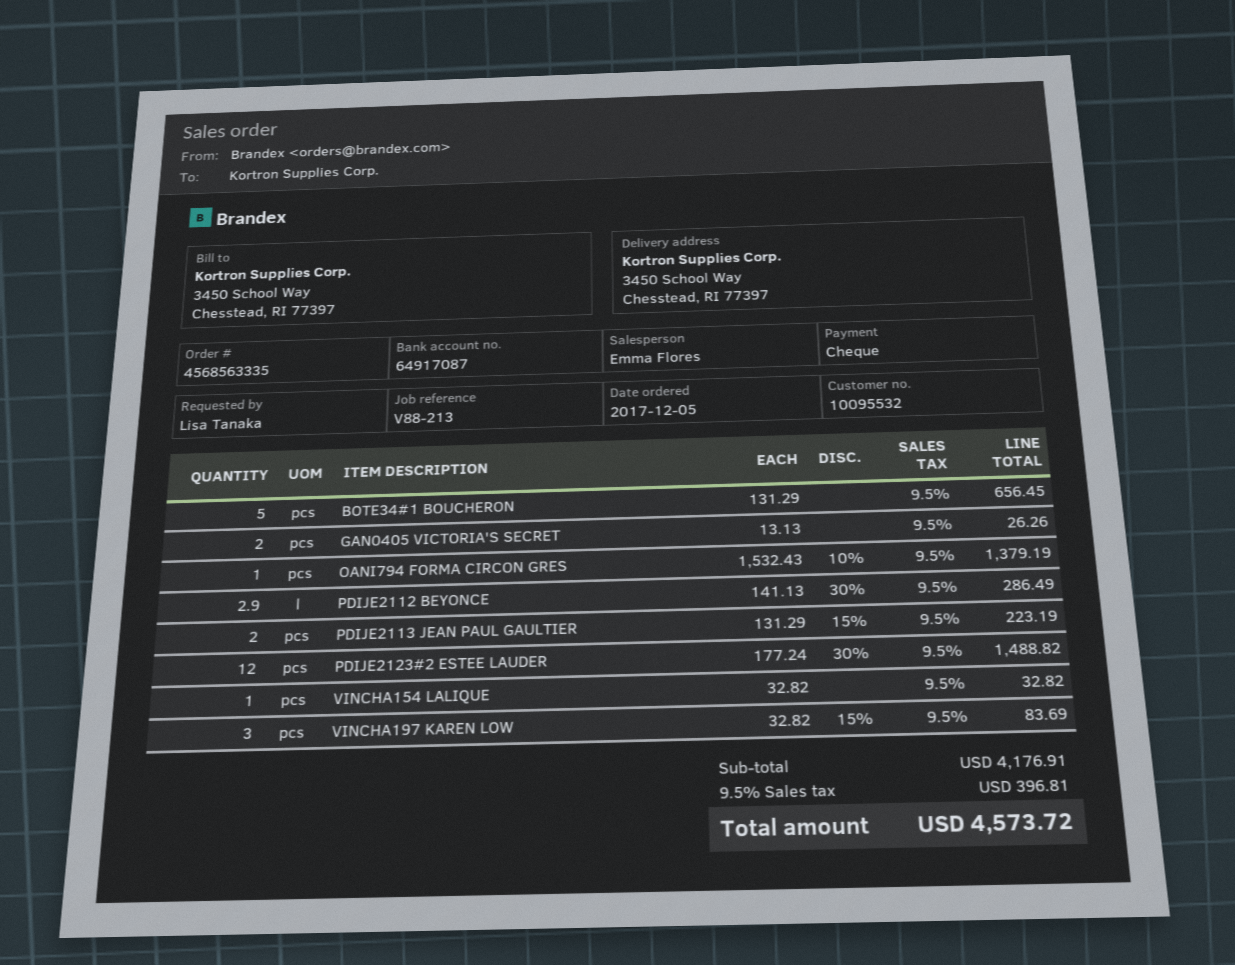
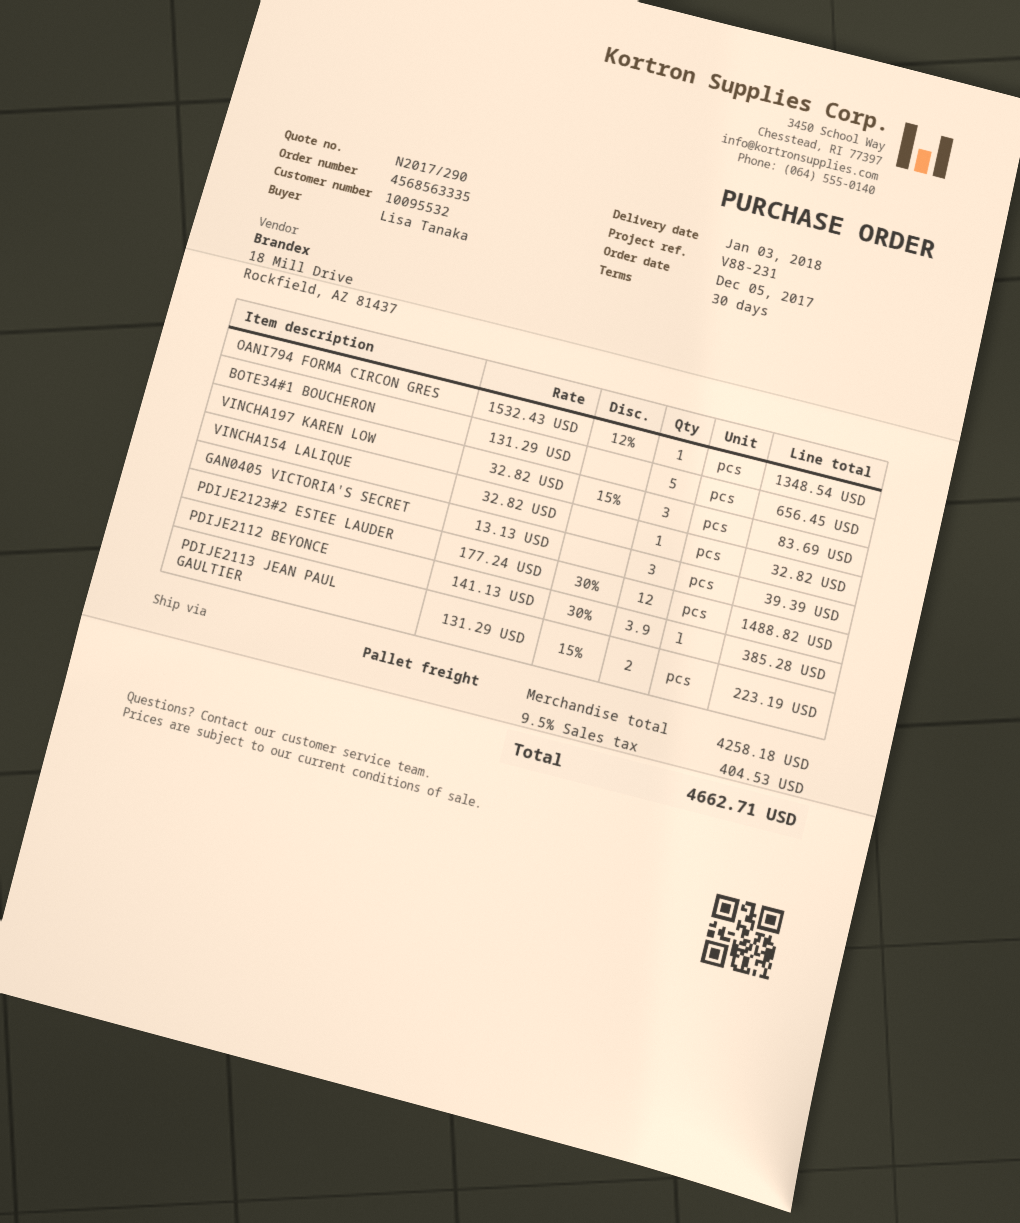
reference: V88-213 -> V88-231
GAN0405 VICTORIA'S SECRET: 2 x 13.13 = 26.26 -> 3 x 13.13 = 39.39
OANI794 FORMA CIRCON GRES: 1 x 1532.43 - 10% = 1379.19 -> 1 x 1532.43 - 12% = 1348.54
PDIJE2112 BEYONCE: 2.9 x 141.13 - 30% = 286.49 -> 3.9 x 141.13 - 30% = 385.28
subtotal: 4176.91 -> 4258.18
tax: 9.5% = 396.81 -> 9.5% = 404.53
total: 4573.72 -> 4662.71

